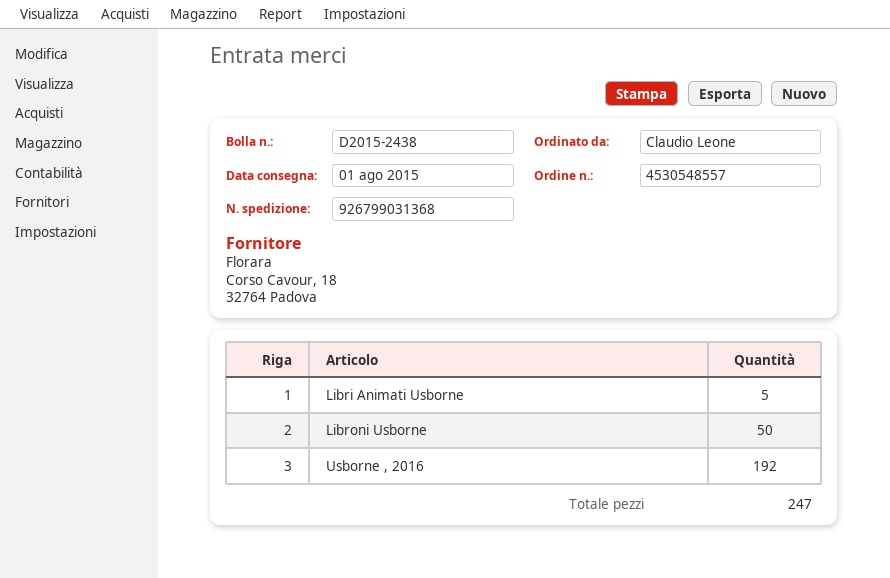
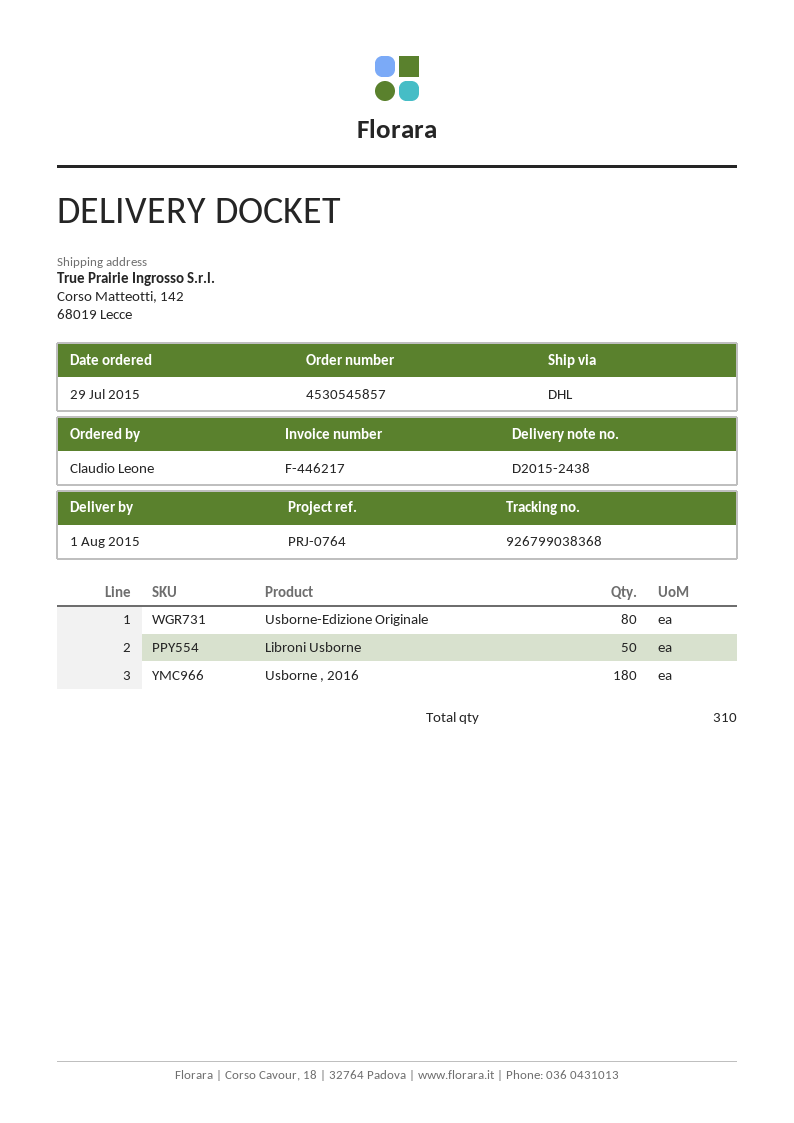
order number: 4530548557 -> 4530545857
tracking number: 926799031368 -> 926799038368
Libri Animati Usborne: 5 -> none
Usborne , 2016: 192 -> 180
Usborne-Edizione Originale: none -> 80
total quantity: 247 -> 310

